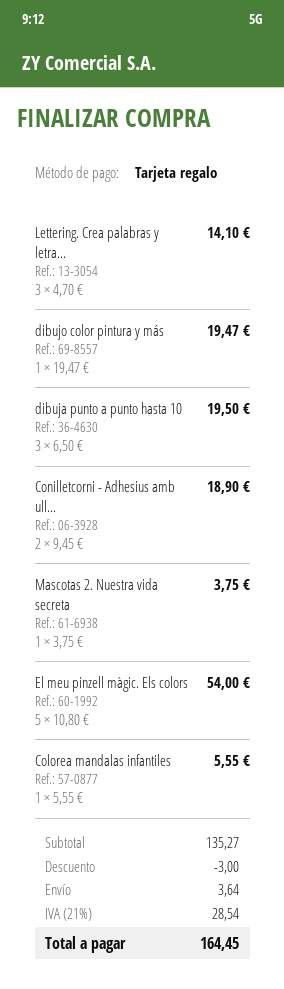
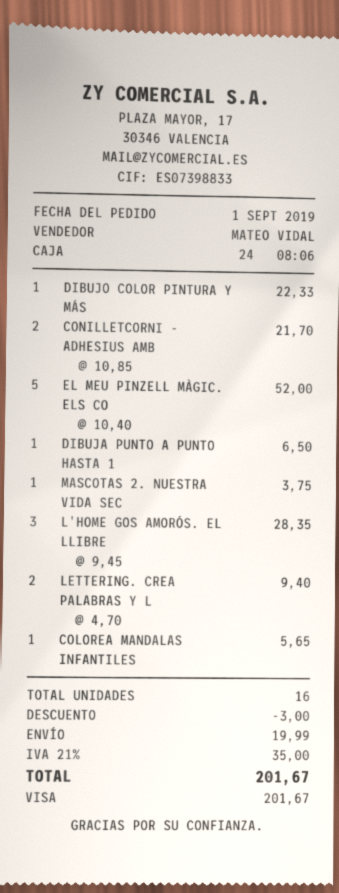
payment method: gift card -> Visa
Lettering. Crea palabras y letra...: 3 x 4.70 = 14.10 -> 2 x 4.70 = 9.40
dibujo color pintura y más: 1 x 19.47 = 19.47 -> 1 x 22.33 = 22.33
dibuja punto a punto hasta 10: 3 x 6.50 = 19.50 -> 1 x 6.50 = 6.50
Conilletcorni - Adhesius amb ull...: 2 x 9.45 = 18.90 -> 2 x 10.85 = 21.70
El meu pinzell màgic. Els colors: 5 x 10.80 = 54.00 -> 5 x 10.40 = 52.00
Colorea mandalas infantiles: 1 x 5.55 = 5.55 -> 1 x 5.65 = 5.65
L'HOME GOS AMORÓS. EL LLIBRE: none -> 3 x 9.45 = 28.35
shipping: 3.64 -> 19.99
tax: 21% = 28.54 -> 21% = 35.00
total: 164.45 -> 201.67

